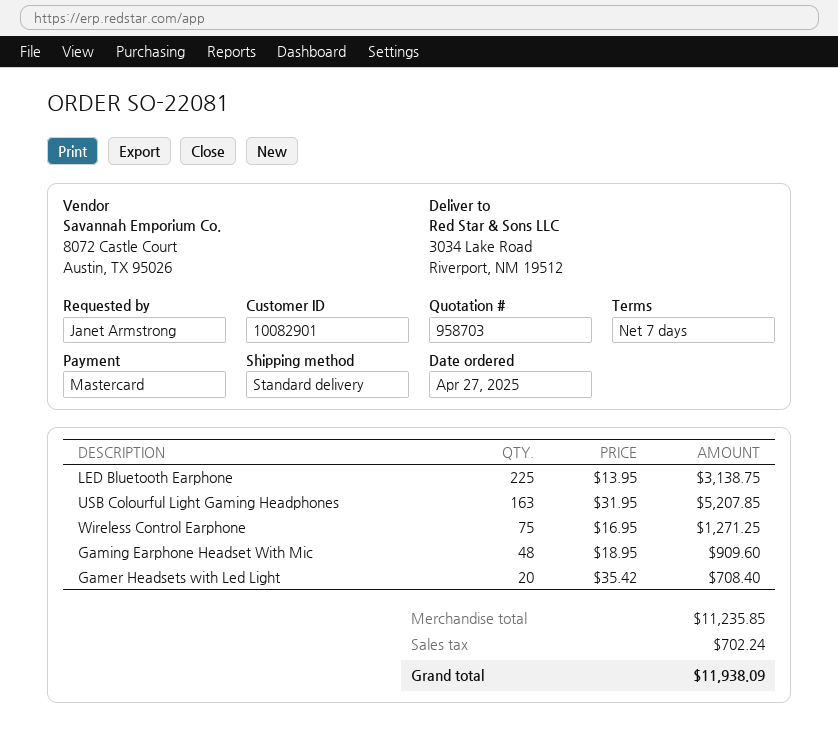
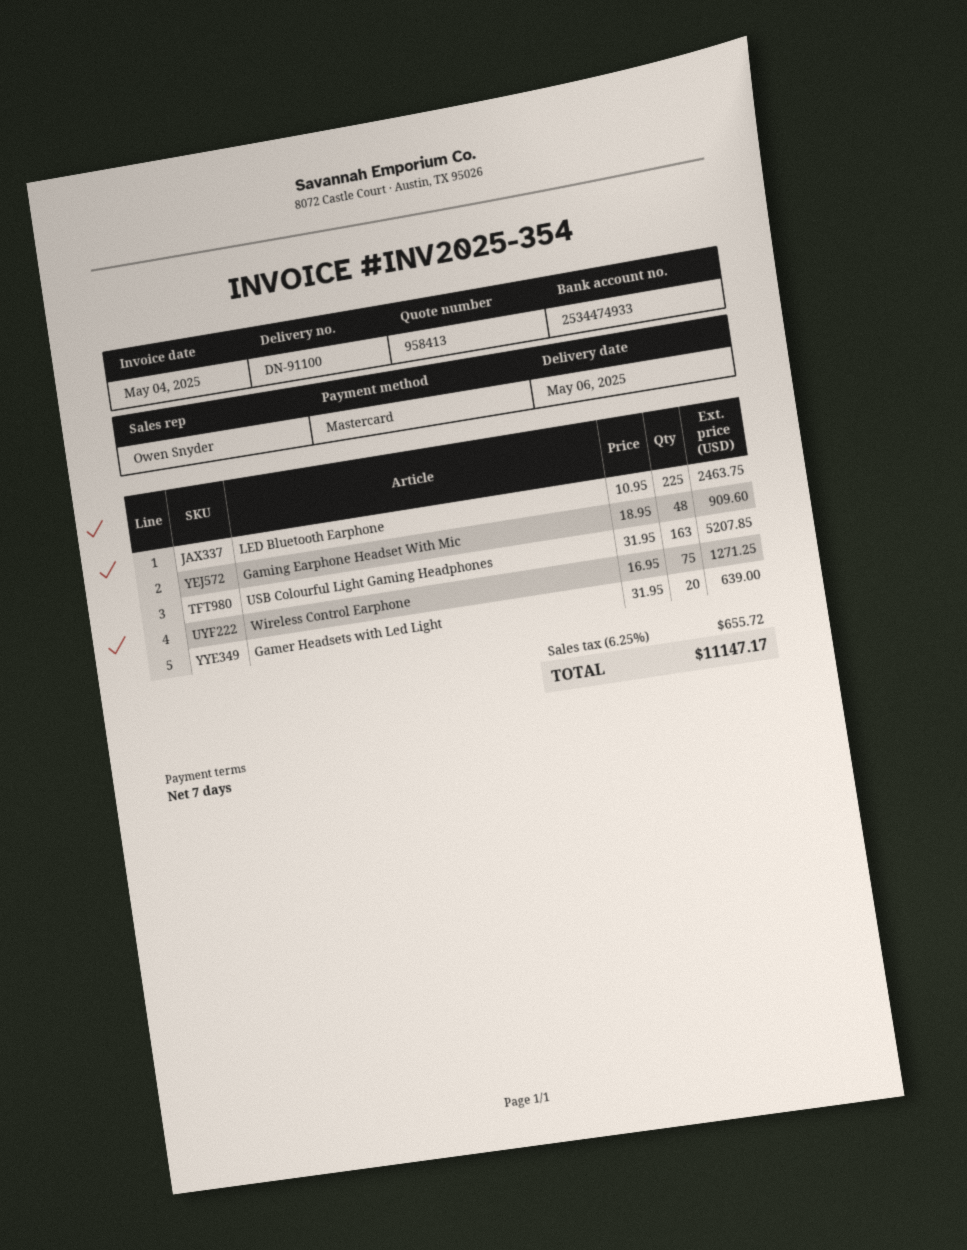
quote number: 958703 -> 958413
LED Bluetooth Earphone: 225 x 13.95 = 3138.75 -> 225 x 10.95 = 2463.75
Gamer Headsets with Led Light: 20 x 35.42 = 708.40 -> 20 x 31.95 = 639.00
tax: 702.24 -> 655.72
total: 11938.09 -> 11147.17

